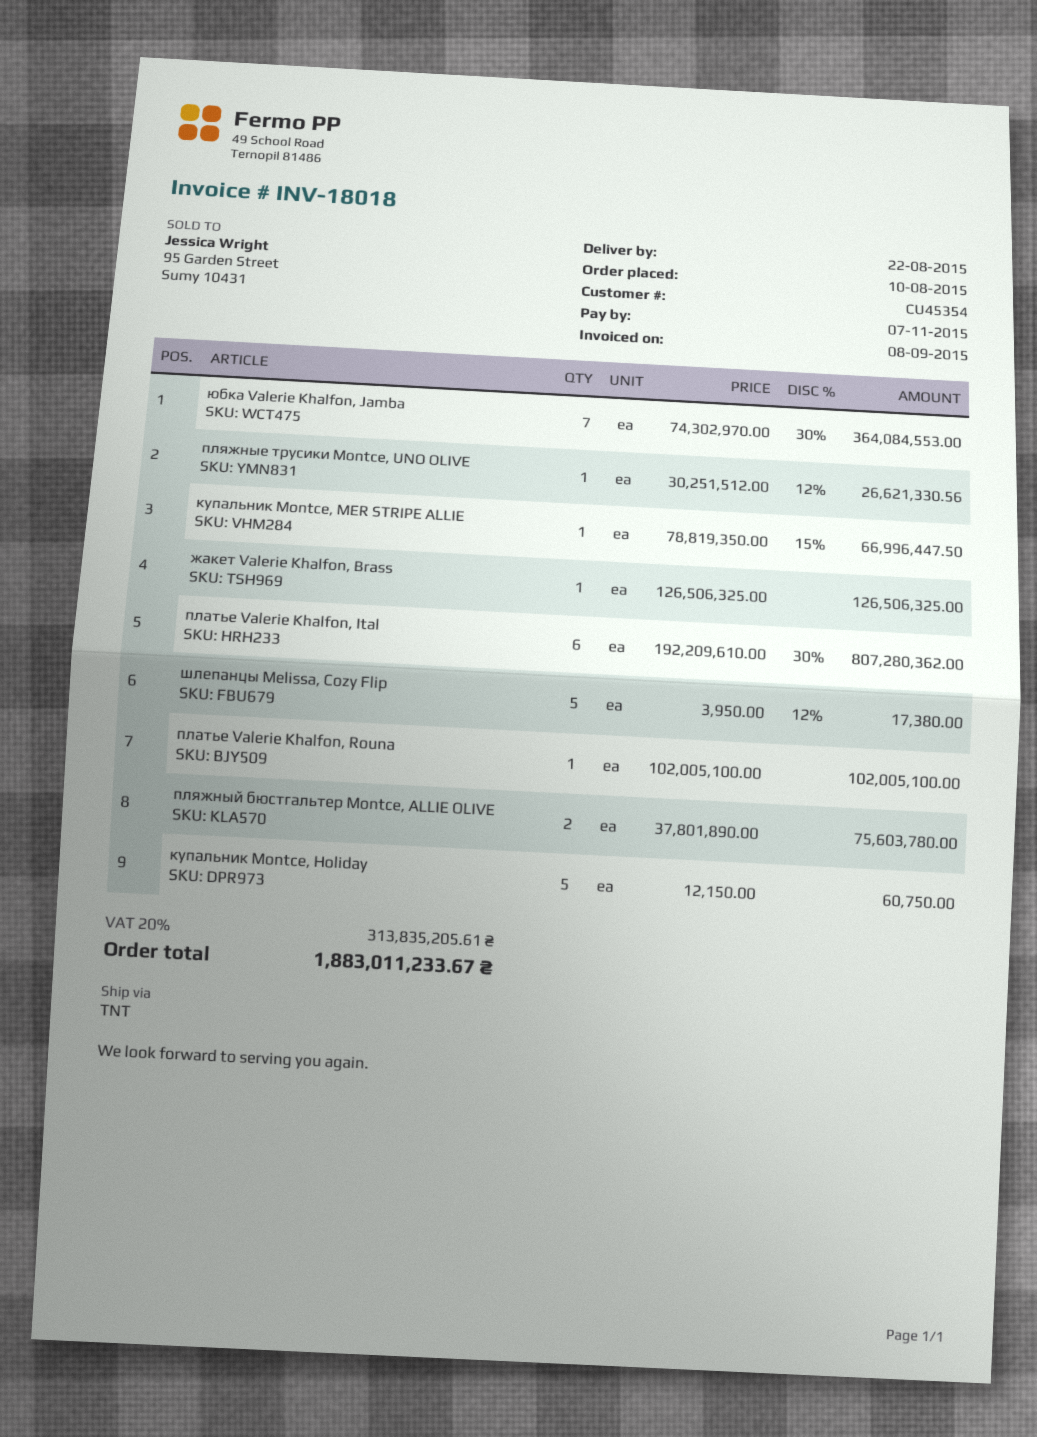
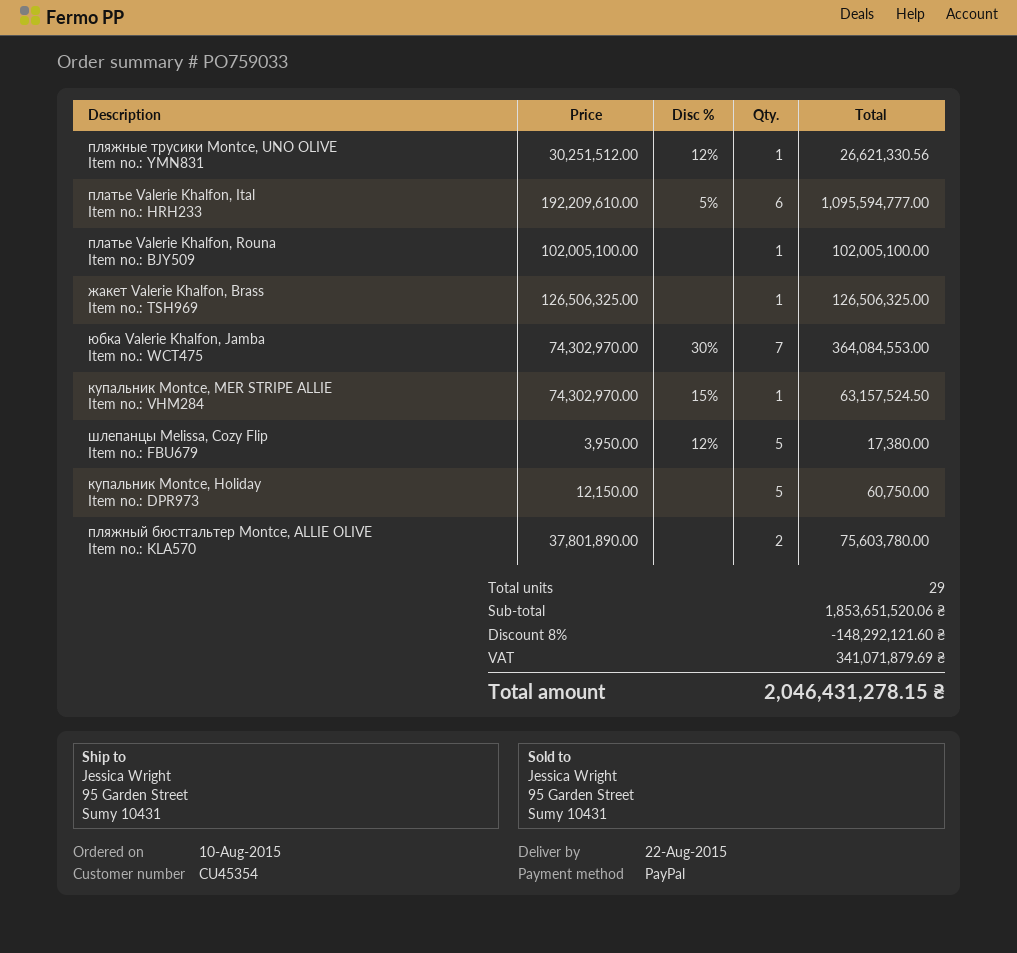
купальник Montce, MER STRIPE ALLIE: 1 x 78819350.00 - 15% = 66996447.50 -> 1 x 74302970.00 - 15% = 63157524.50
платье Valerie Khalfon, Ital: 6 x 192209610.00 - 30% = 807280362.00 -> 6 x 192209610.00 - 5% = 1095594777.00
discount: none -> 8% = 148292121.60
tax: 313835205.61 -> 341071879.69
total: 1883011233.67 -> 2046431278.15

